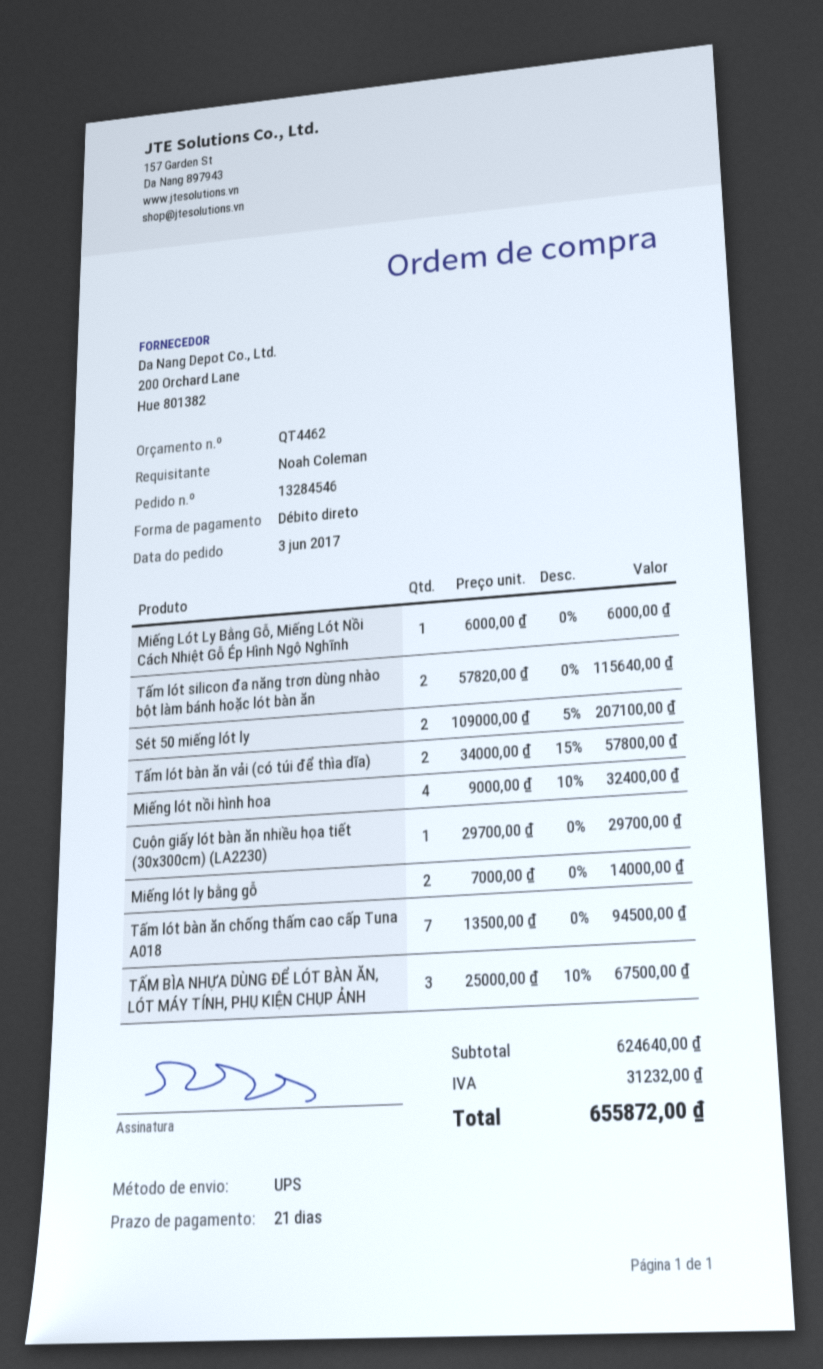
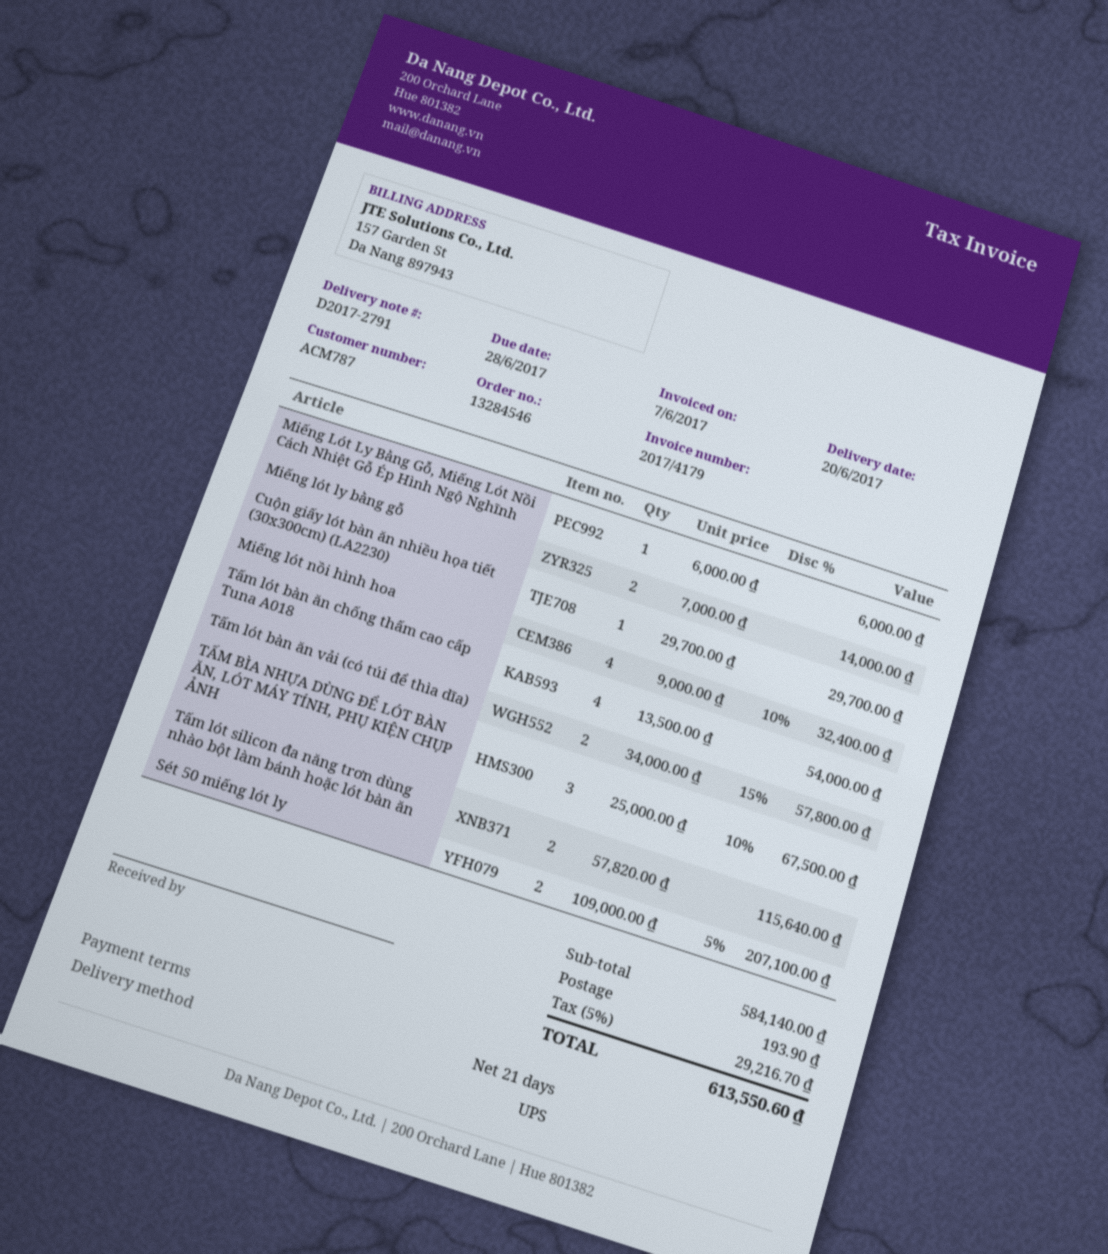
Tấm lót bàn ăn chống thấm cao cấp Tuna A018: 7 x 13500.00 = 94500.00 -> 4 x 13500.00 = 54000.00
subtotal: 624640.00 -> 584140.00
shipping: none -> 193.90
tax: 31232.00 -> 29216.70
total: 655872.00 -> 613550.60

